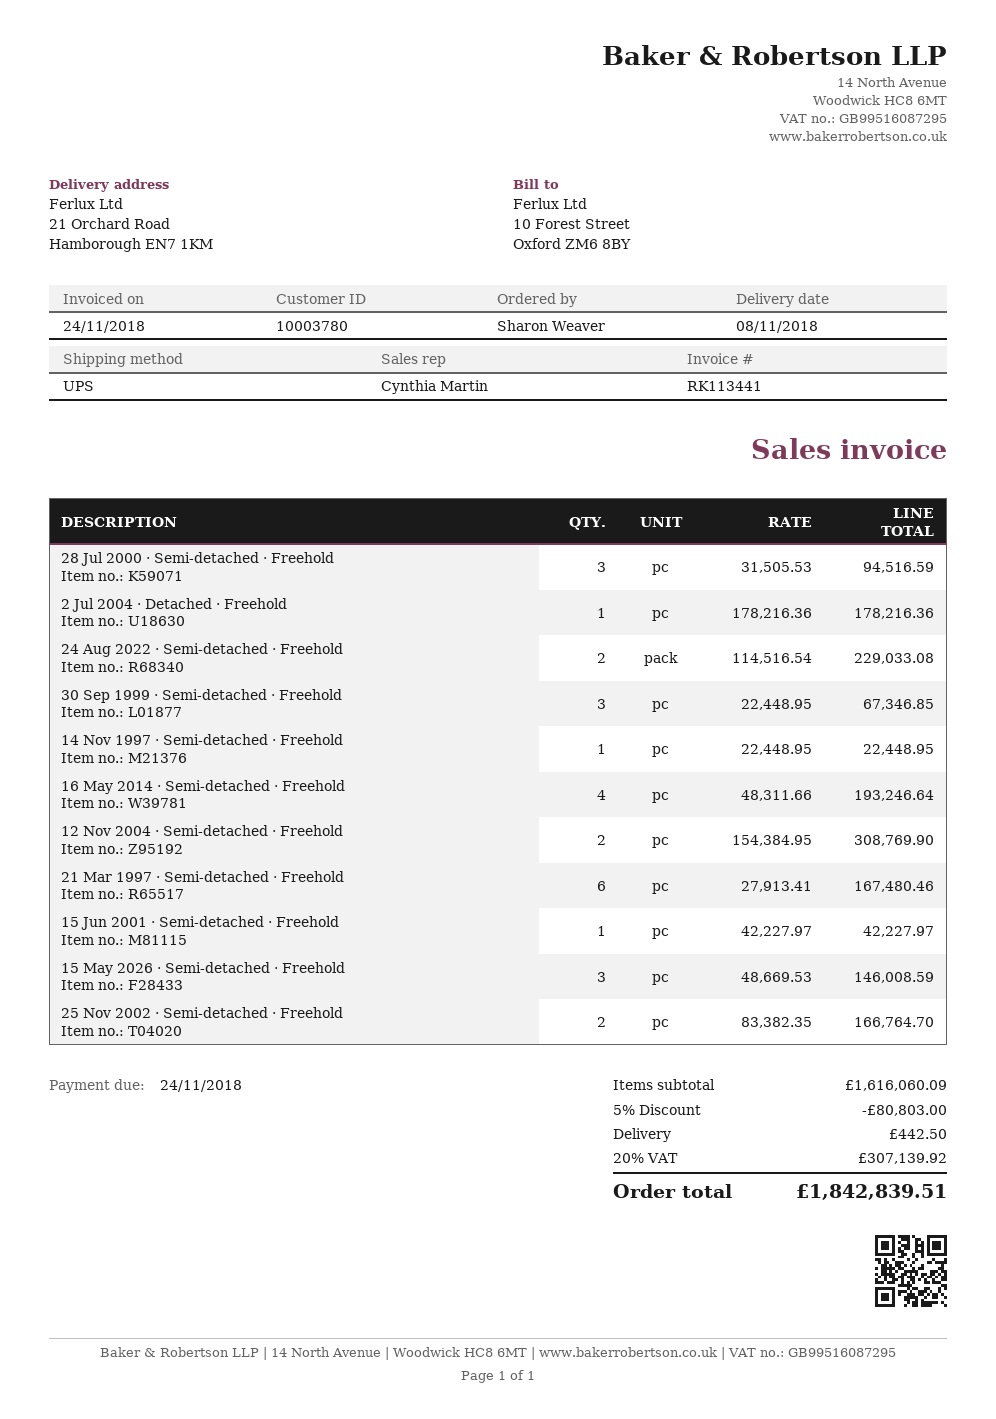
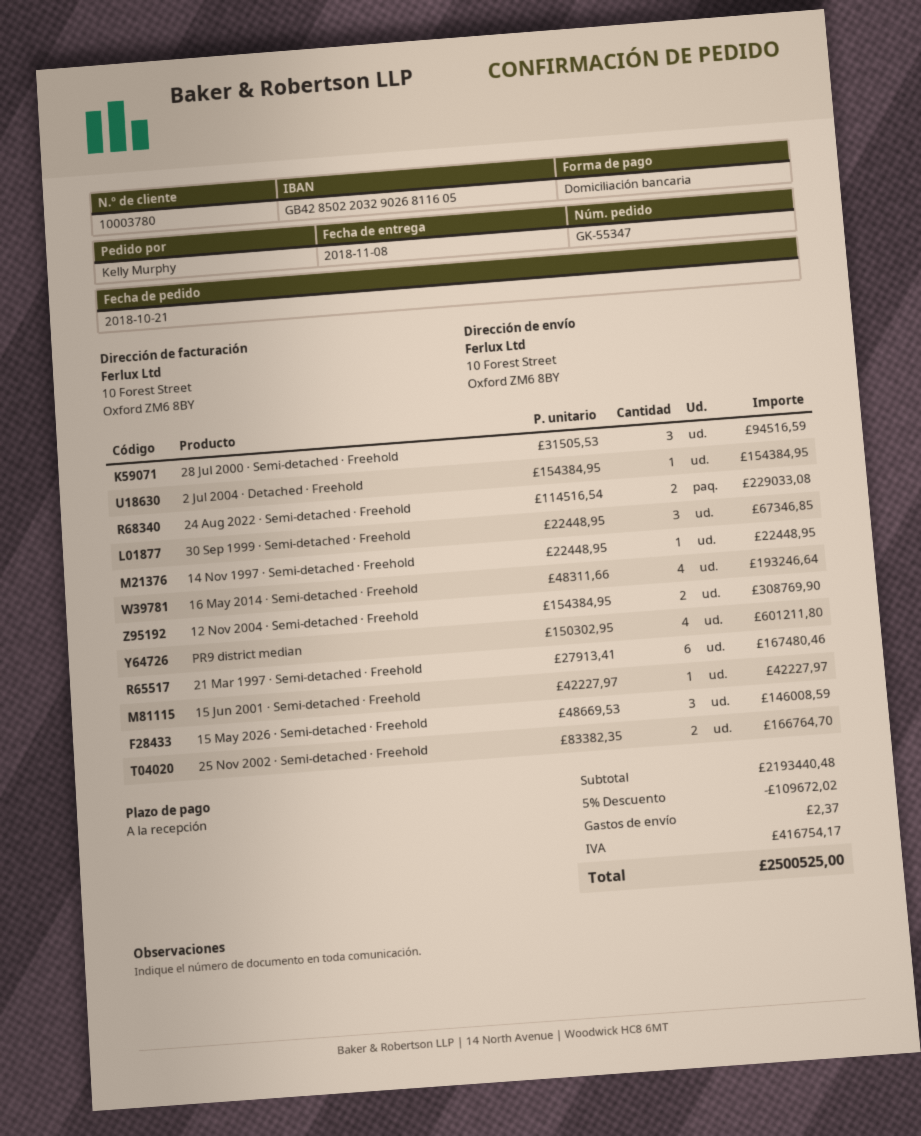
ordered by: Sharon Weaver -> Kelly Murphy
ship to: 21 Orchard Road, Hamborough EN7 1KM -> 10 Forest Street, Oxford ZM6 8BY
2 Jul 2004 · Detached · Freehold: 1 x 178216.36 = 178216.36 -> 1 x 154384.95 = 154384.95
PR9 district median: none -> 4 x 150302.95 = 601211.80
subtotal: 1616060.09 -> 2193440.48
discount: 5% = 80803.00 -> 5% = 109672.02
shipping: 442.50 -> 2.37
tax: 307139.92 -> 416754.17
total: 1842839.51 -> 2500525.00

